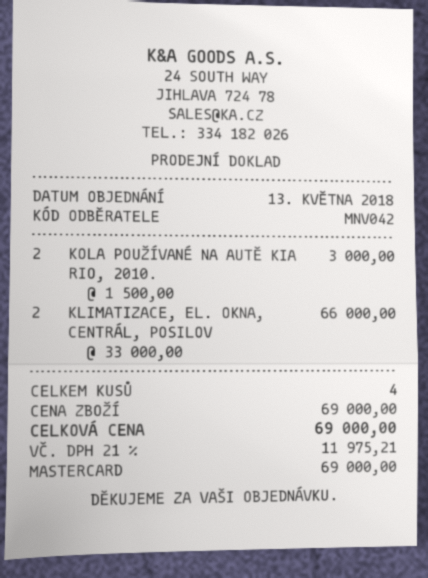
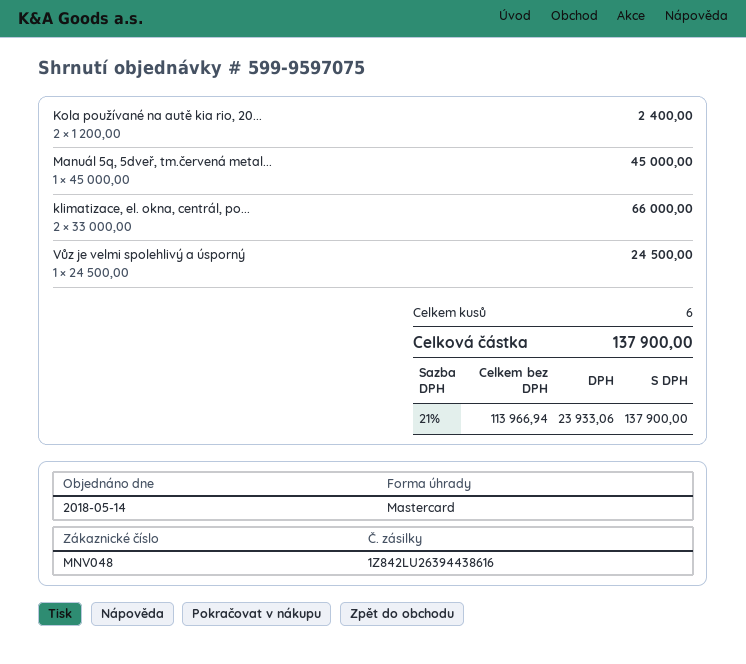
order date: 2018-05-13 -> 2018-05-14
customer number: MNV042 -> MNV048
KOLA POUŽÍVANÉ NA AUTĚ KIA RIO, 2010.: 2 x 1500.00 = 3000.00 -> 2 x 1200.00 = 2400.00
Manuál 5q, 5dveř, tm.červená metal...: none -> 1 x 45000.00 = 45000.00
Vůz je velmi spolehlivý a úsporný: none -> 1 x 24500.00 = 24500.00
total quantity: 4 -> 6
tax: 21% = 11975.21 -> 21% = 23933.06
total: 69000.00 -> 137900.00

